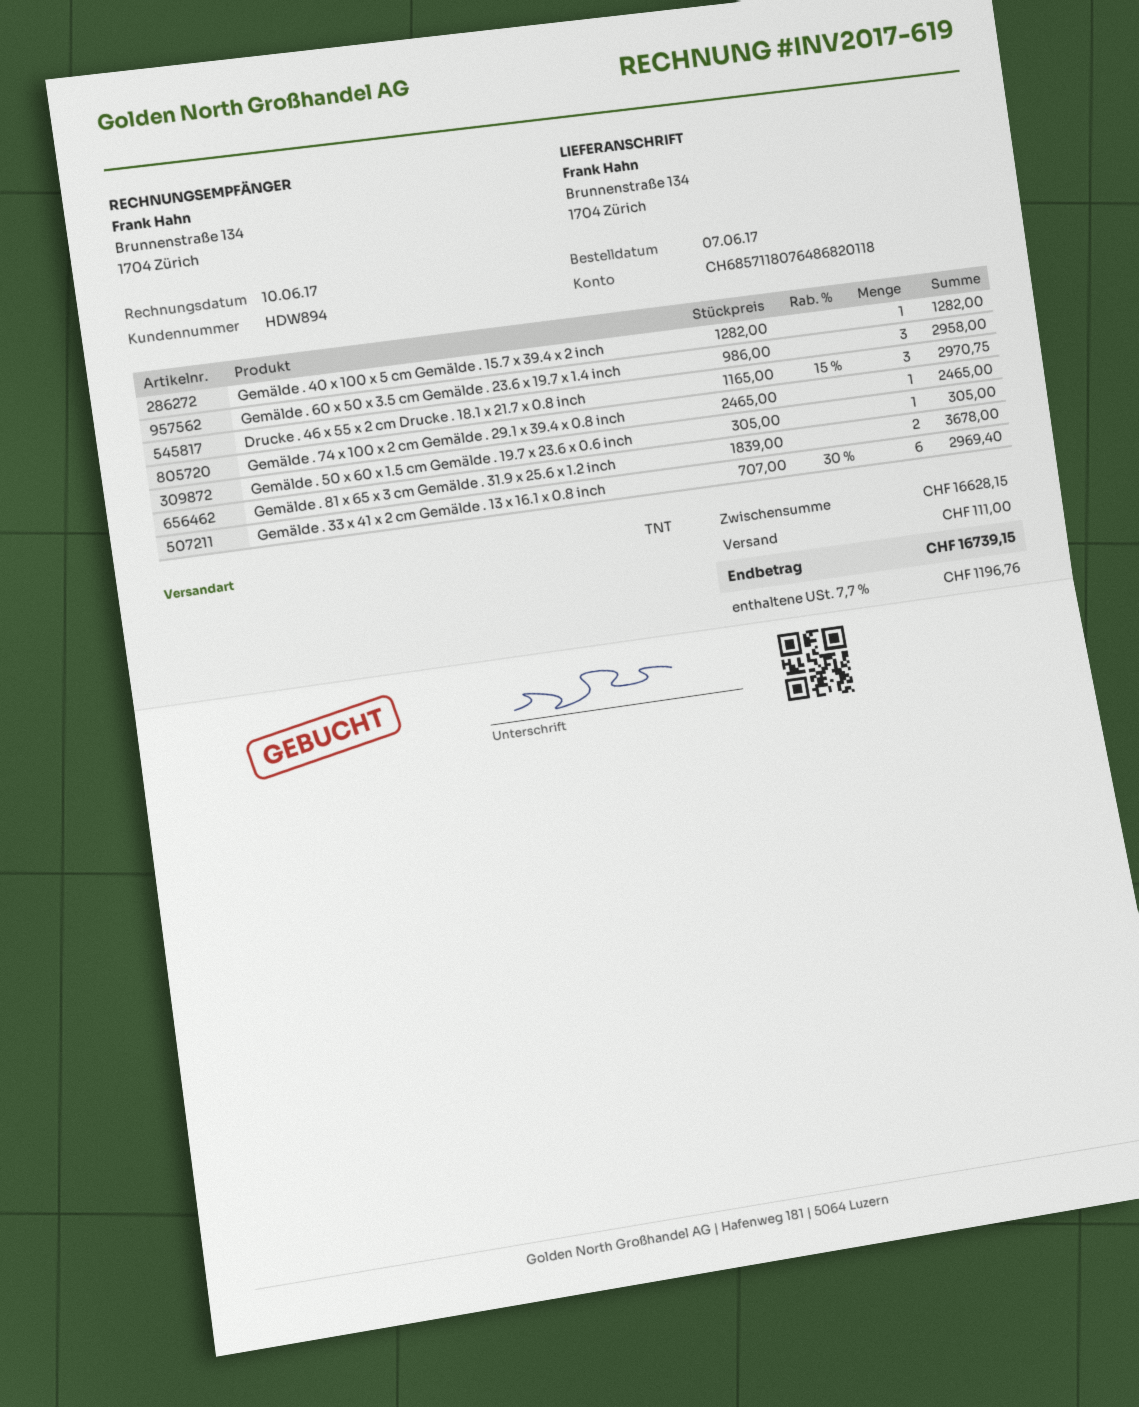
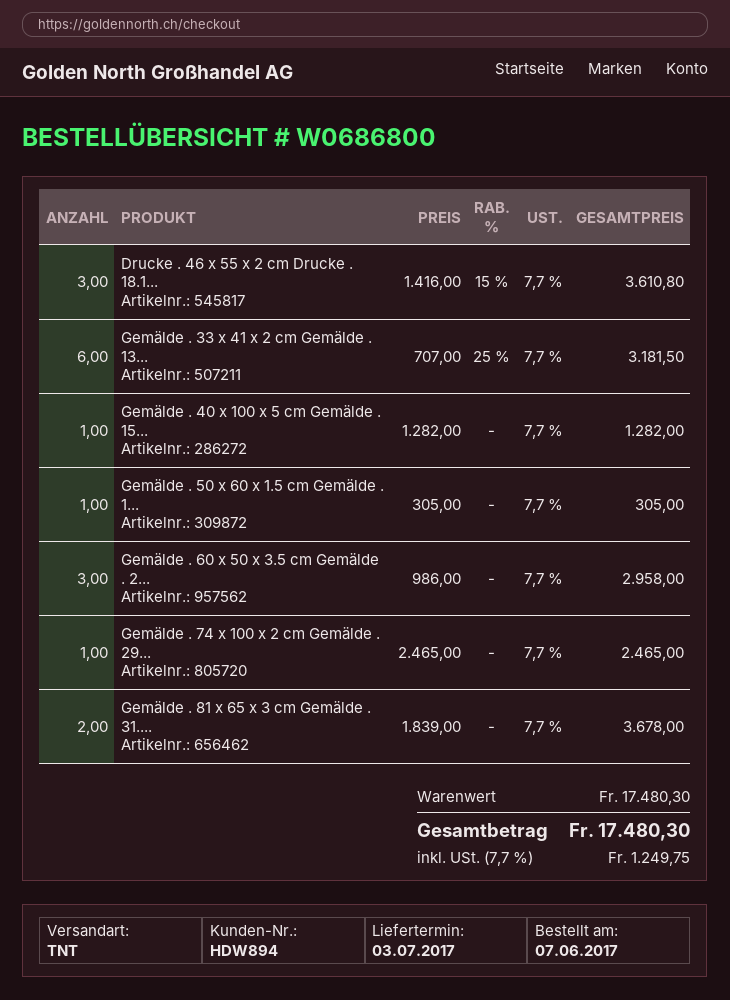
Drucke . 46 x 55 x 2 cm Drucke . 18.1 x 21.7 x 0.8 inch: 3 x 1165.00 - 15% = 2970.75 -> 3 x 1416.00 - 15% = 3610.80
Gemälde . 33 x 41 x 2 cm Gemälde . 13 x 16.1 x 0.8 inch: 6 x 707.00 - 30% = 2969.40 -> 6 x 707.00 - 25% = 3181.50
subtotal: 16628.15 -> 17480.30
shipping: 111.00 -> none
tax: 7.7% = 1196.76 -> 7.7% = 1249.75
total: 16739.15 -> 17480.30

